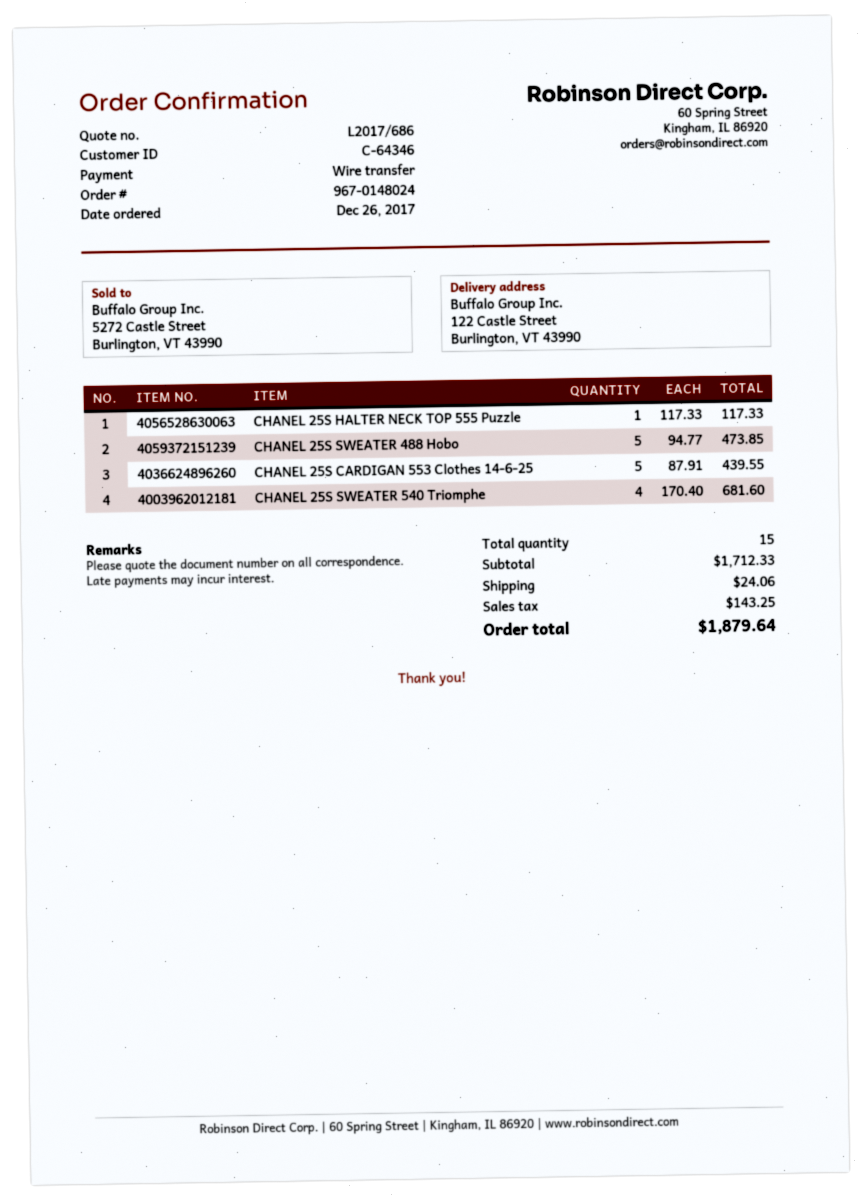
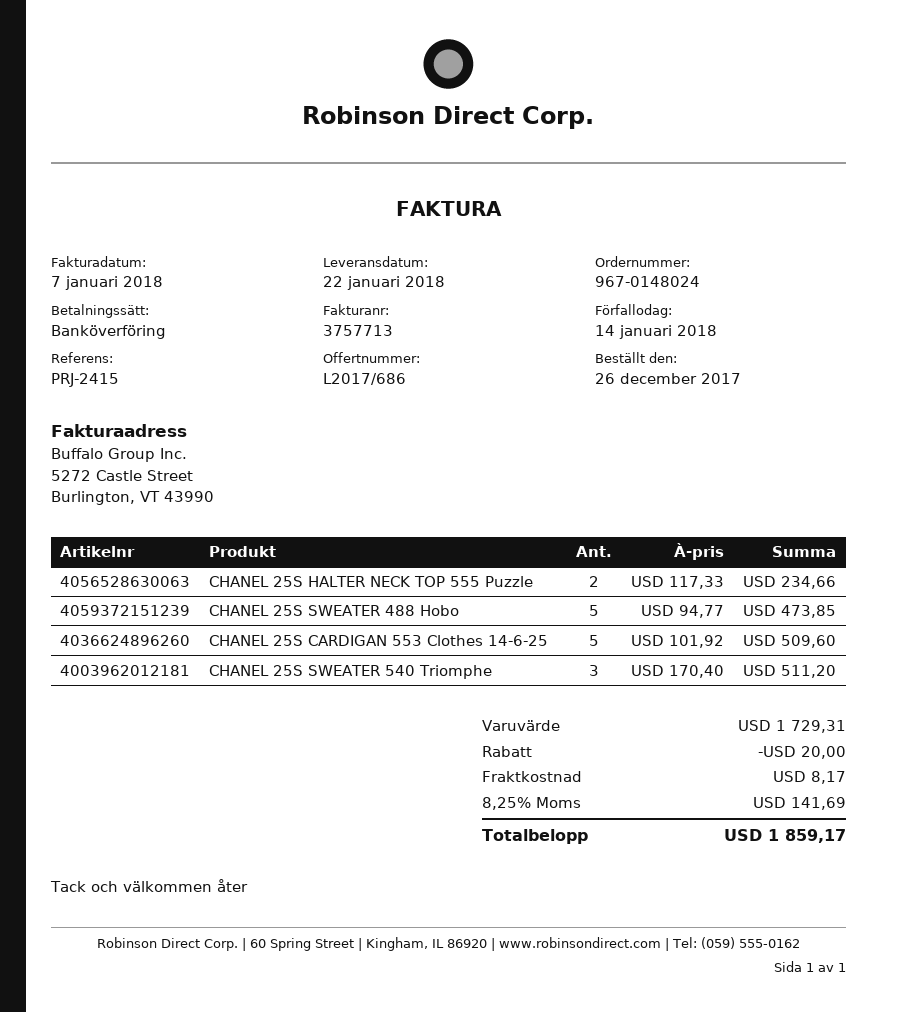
CHANEL 25S HALTER NECK TOP 555 Puzzle: 1 x 117.33 = 117.33 -> 2 x 117.33 = 234.66
CHANEL 25S CARDIGAN 553 Clothes 14-6-25: 5 x 87.91 = 439.55 -> 5 x 101.92 = 509.60
CHANEL 25S SWEATER 540 Triomphe: 4 x 170.40 = 681.60 -> 3 x 170.40 = 511.20
subtotal: 1712.33 -> 1729.31
discount: none -> 20.00
shipping: 24.06 -> 8.17
tax: 143.25 -> 141.69
total: 1879.64 -> 1859.17

